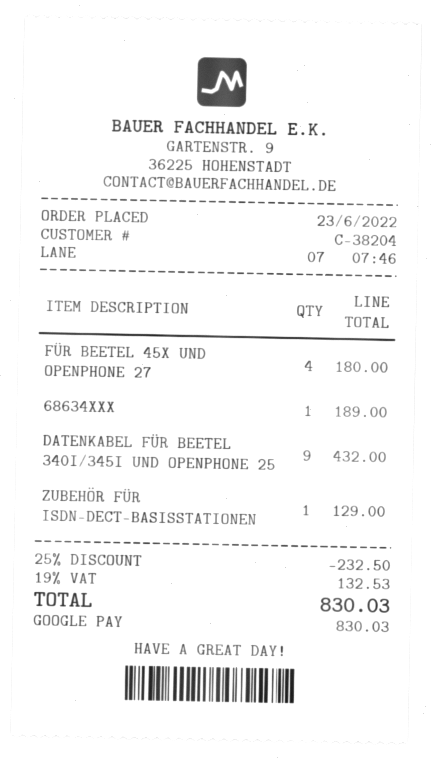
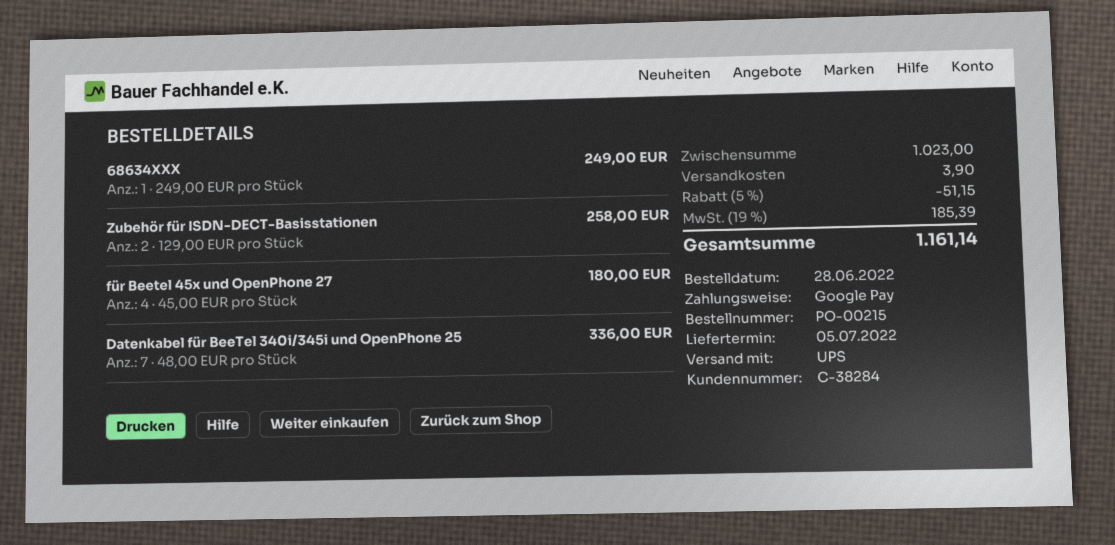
order date: 2022-06-23 -> 2022-06-28
customer number: C-38204 -> C-38284
68634XXX: 1 for 189.00 -> 1 for 249.00
DATENKABEL FÜR BEETEL 340I/345I UND OPENPHONE 25: 9 for 432.00 -> 7 for 336.00
ZUBEHÖR FÜR ISDN-DECT-BASISSTATIONEN: 1 for 129.00 -> 2 for 258.00
discount: 25% = 232.50 -> 5% = 51.15
shipping: none -> 3.90
tax: 19% = 132.53 -> 19% = 185.39
total: 830.03 -> 1161.14

